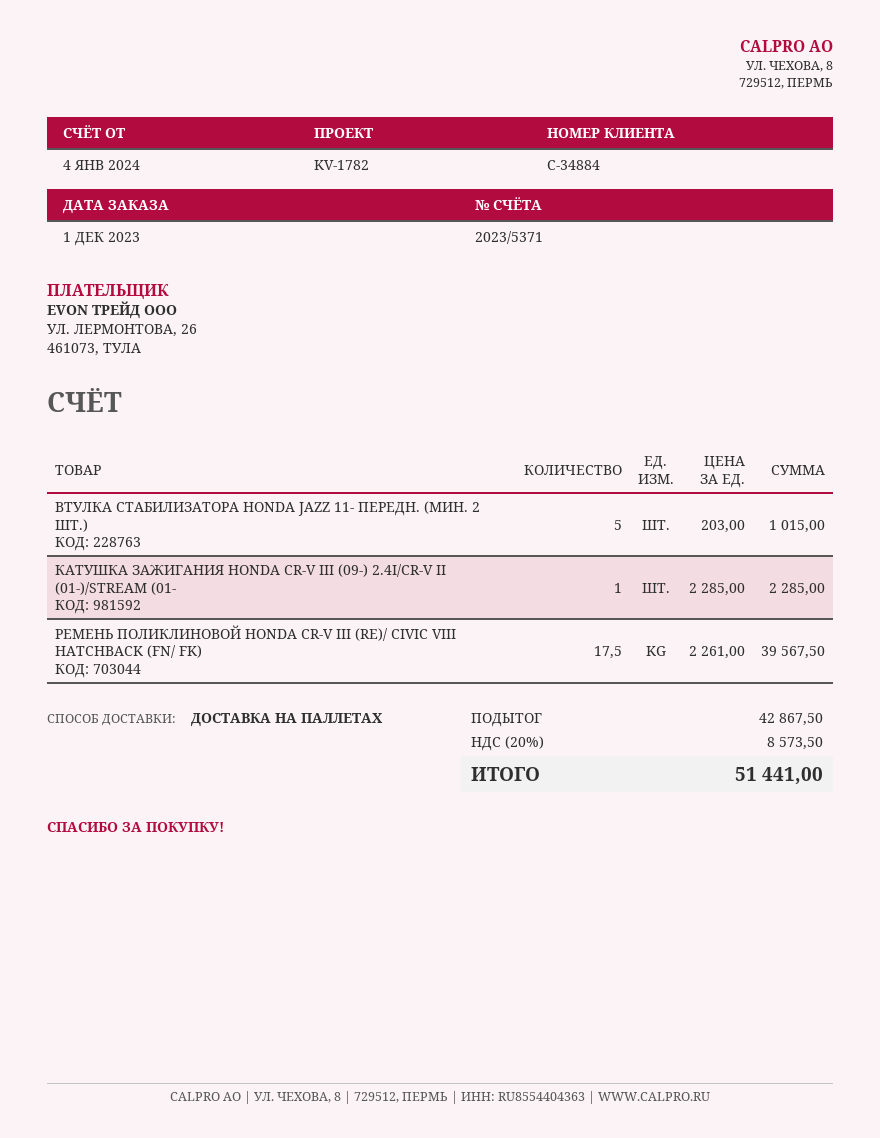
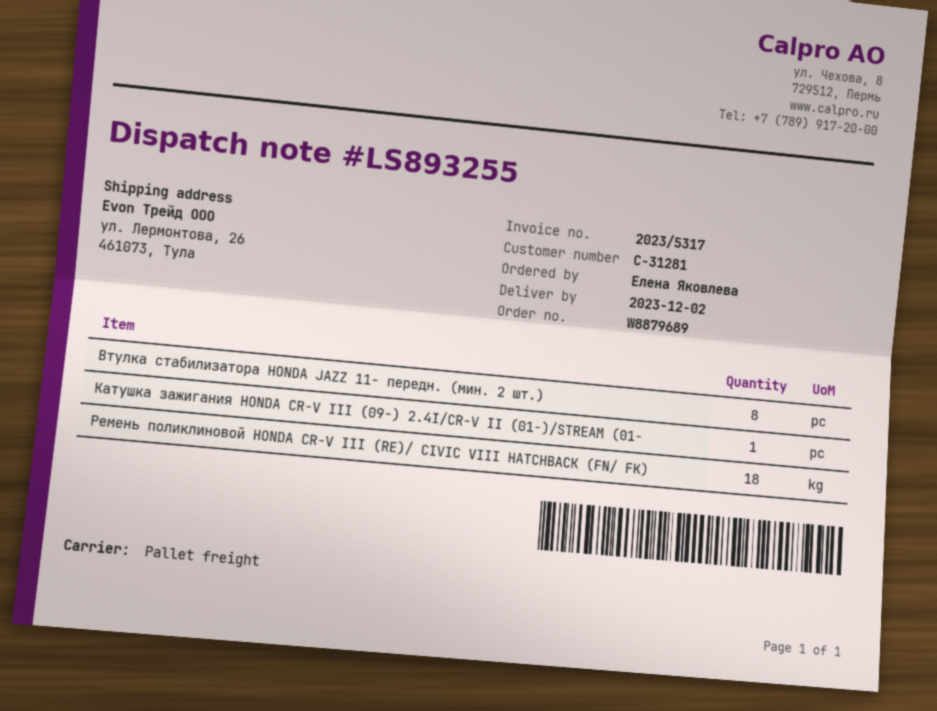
invoice number: 2023/5371 -> 2023/5317
customer number: C-34884 -> C-31281
ВТУЛКА СТАБИЛИЗАТОРА HONDA JAZZ 11- ПЕРЕДН. (МИН. 2 ШТ.): 5 -> 8
РЕМЕНЬ ПОЛИКЛИНОВОЙ HONDA CR-V III (RE)/ CIVIC VIII HATCHBACK (FN/ FK): 17.5 -> 18

